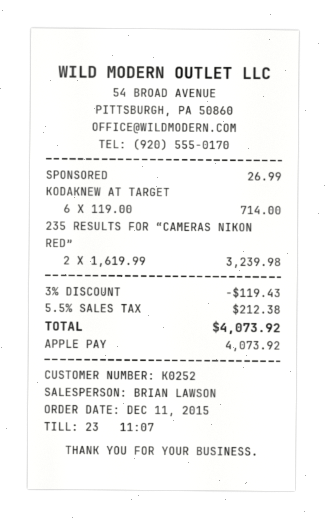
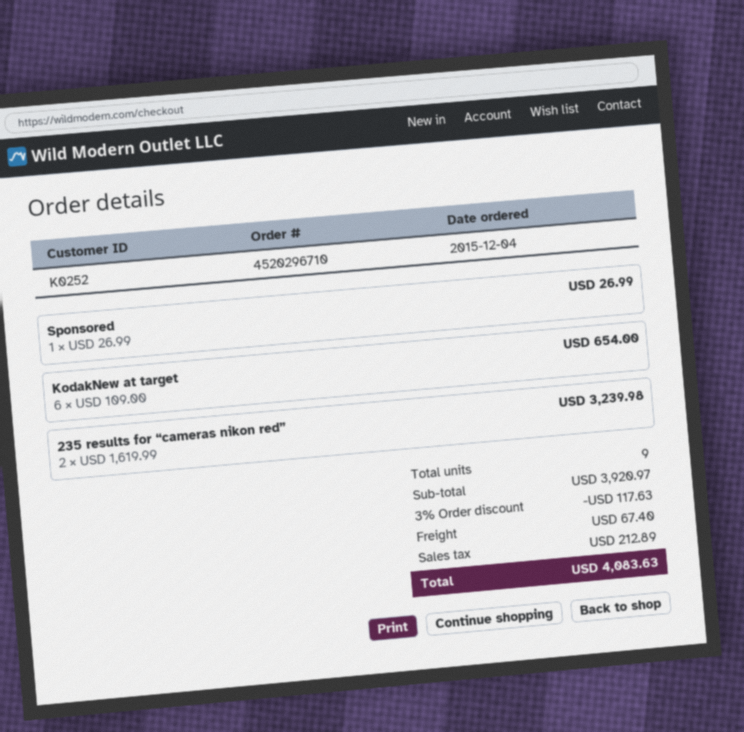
order date: 2015-12-11 -> 2015-12-04
KODAKNEW AT TARGET: 6 x 119.00 = 714.00 -> 6 x 109.00 = 654.00
discount: 3% = 119.43 -> 3% = 117.63
shipping: none -> 67.40
tax: 212.38 -> 212.89
total: 4073.92 -> 4083.63

